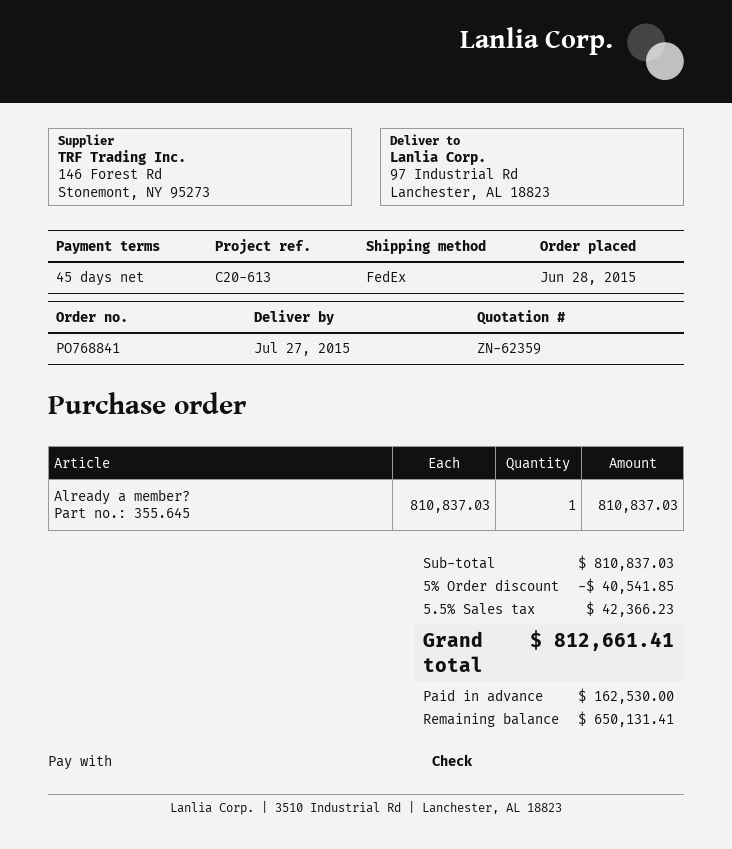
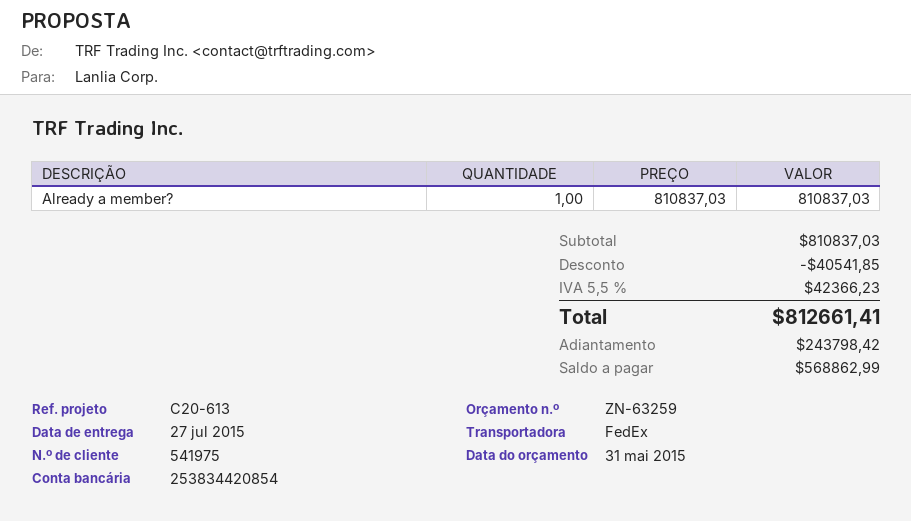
quote number: ZN-62359 -> ZN-63259
deposit: 162530.00 -> 243798.42
balance: 650131.41 -> 568862.99

